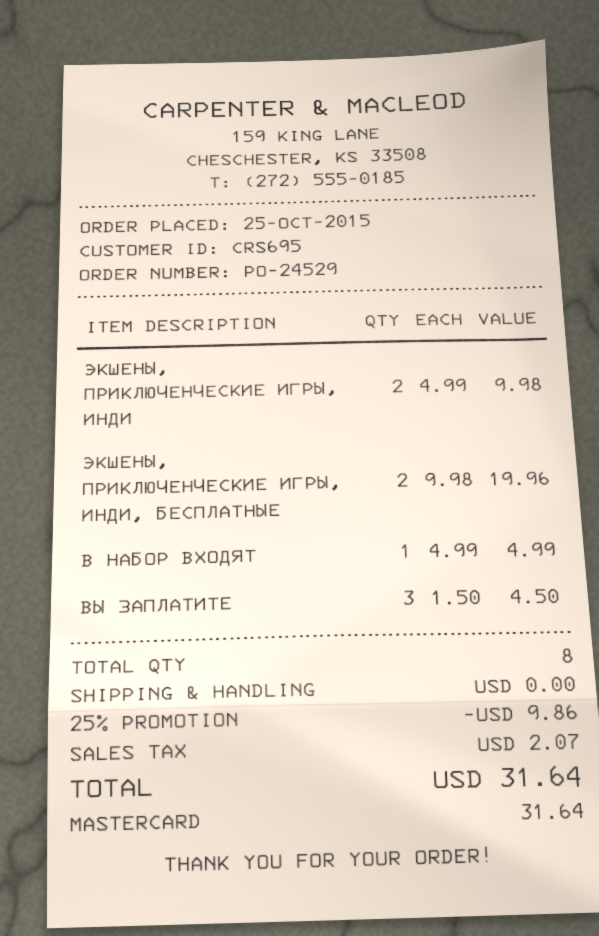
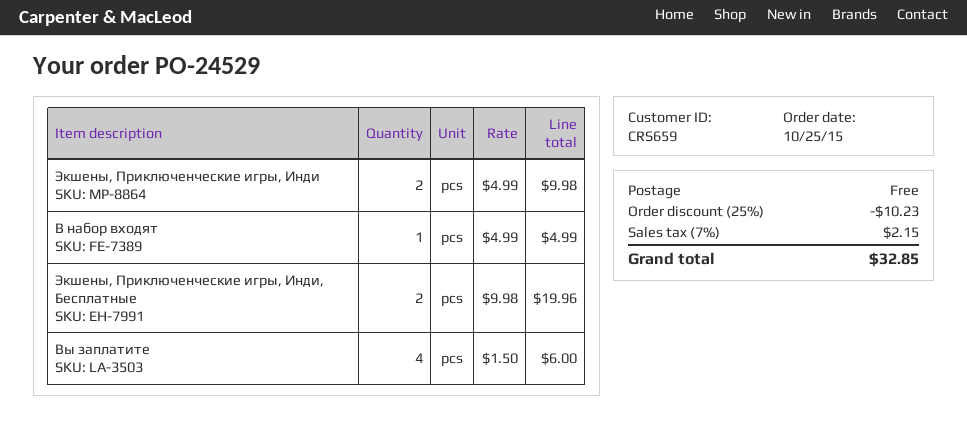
customer number: CRS695 -> CRS659
ВЫ ЗАПЛАТИТЕ: 3 x 1.50 = 4.50 -> 4 x 1.50 = 6.00
discount: 25% = 9.86 -> 25% = 10.23
tax: 2.07 -> 2.15
total: 31.64 -> 32.85

